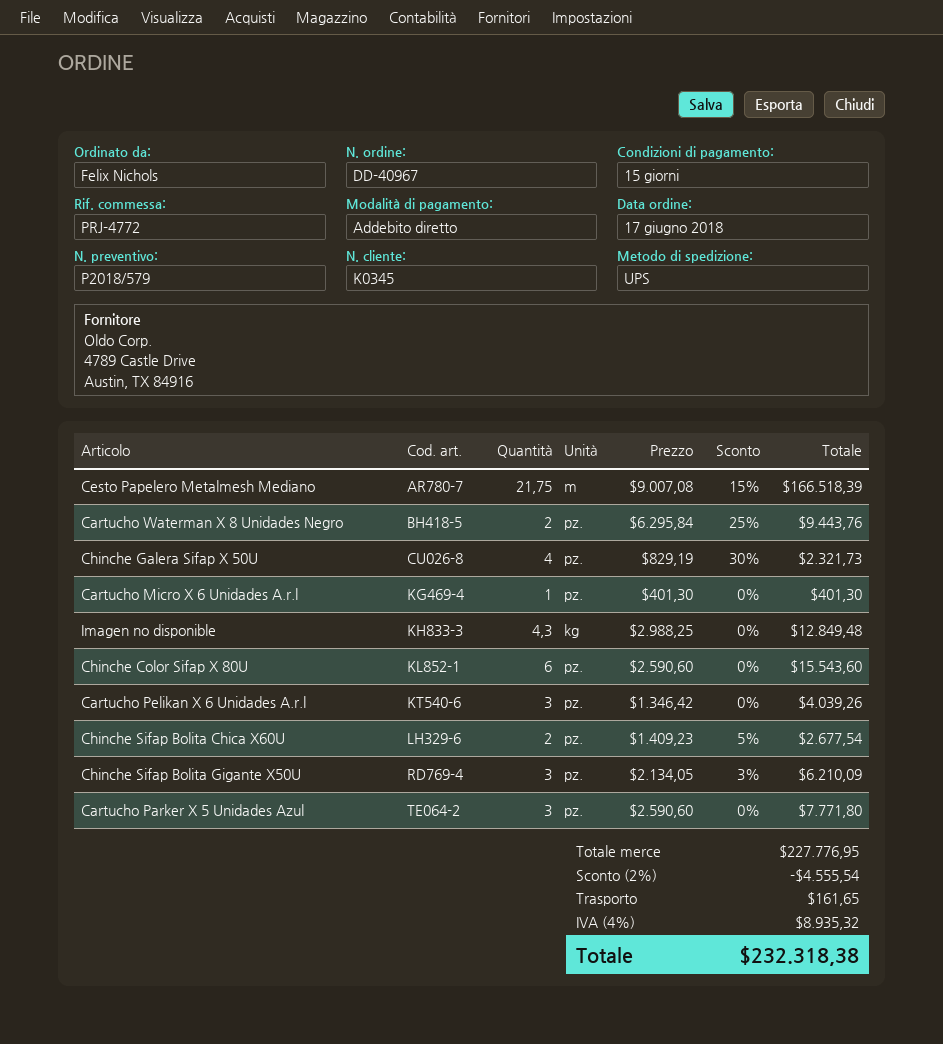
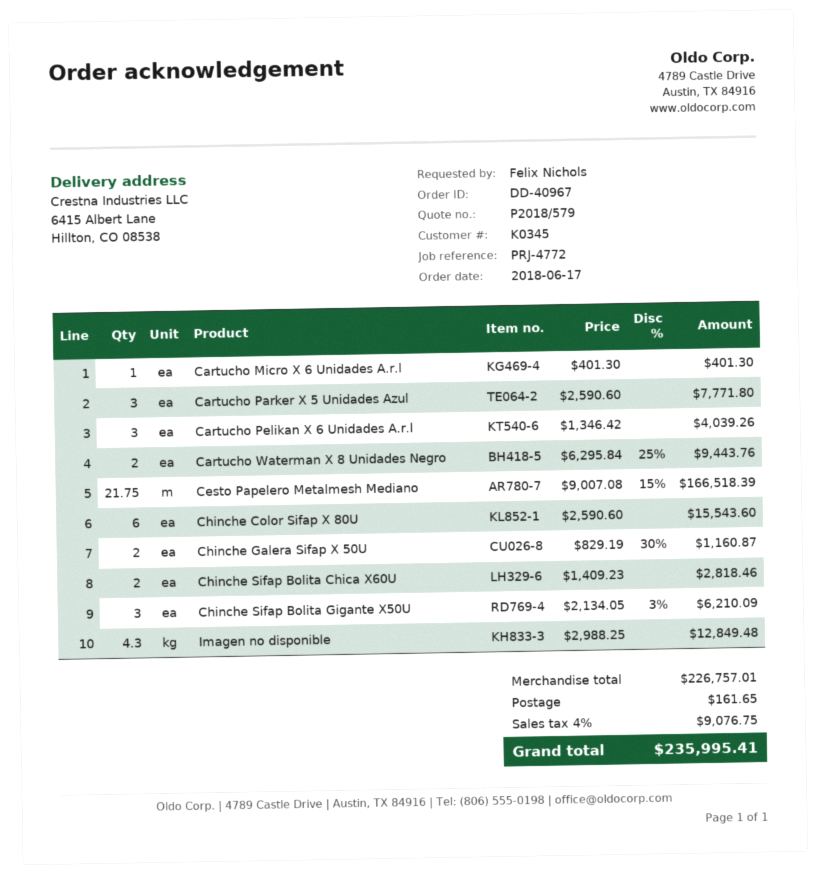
Chinche Galera Sifap X 50U: 4 x 829.19 - 30% = 2321.73 -> 2 x 829.19 - 30% = 1160.87
Chinche Sifap Bolita Chica X60U: 2 x 1409.23 - 5% = 2677.54 -> 2 x 1409.23 = 2818.46
subtotal: 227776.95 -> 226757.01
discount: 2% = 4555.54 -> none
tax: 4% = 8935.32 -> 4% = 9076.75
total: 232318.38 -> 235995.41

